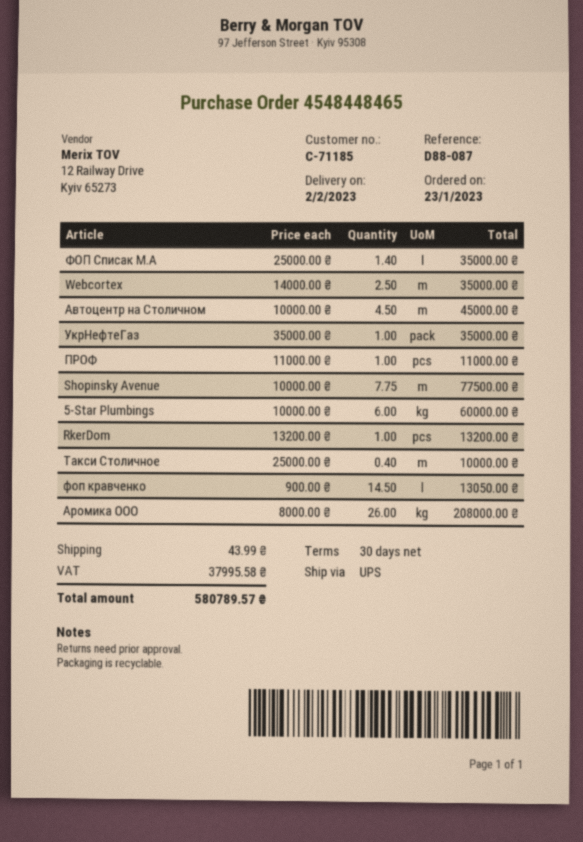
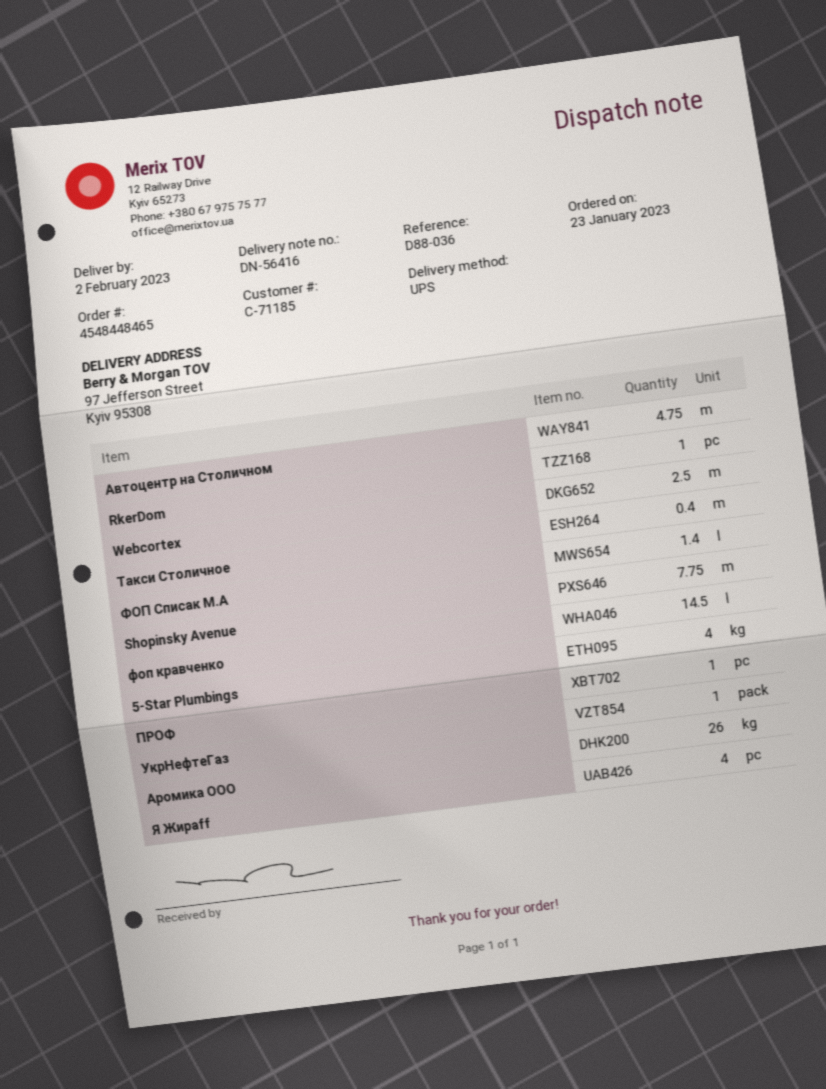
reference: D88-087 -> D88-036
Автоцентр на Столичном: 4.5 -> 4.75
5-Star Plumbings: 6 -> 4
Я Жираff: none -> 4

